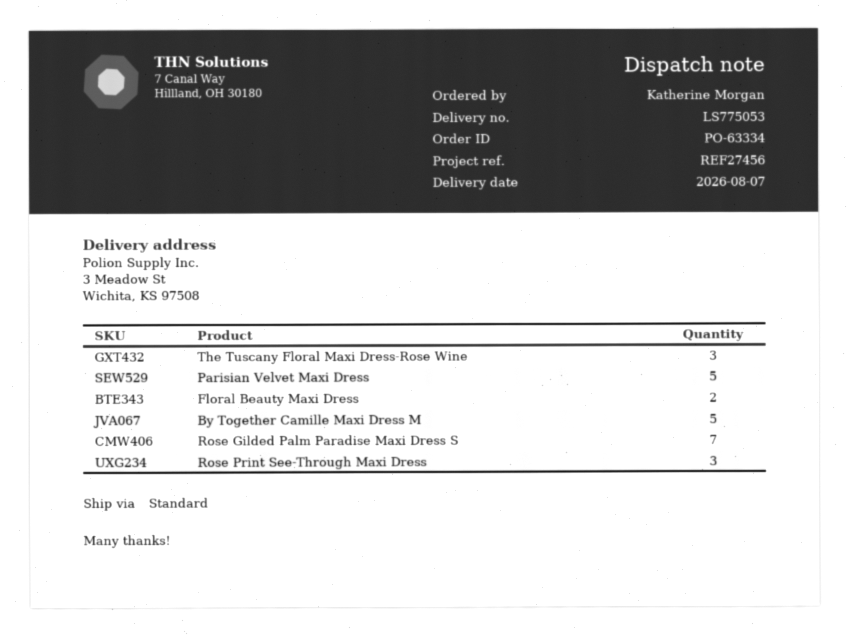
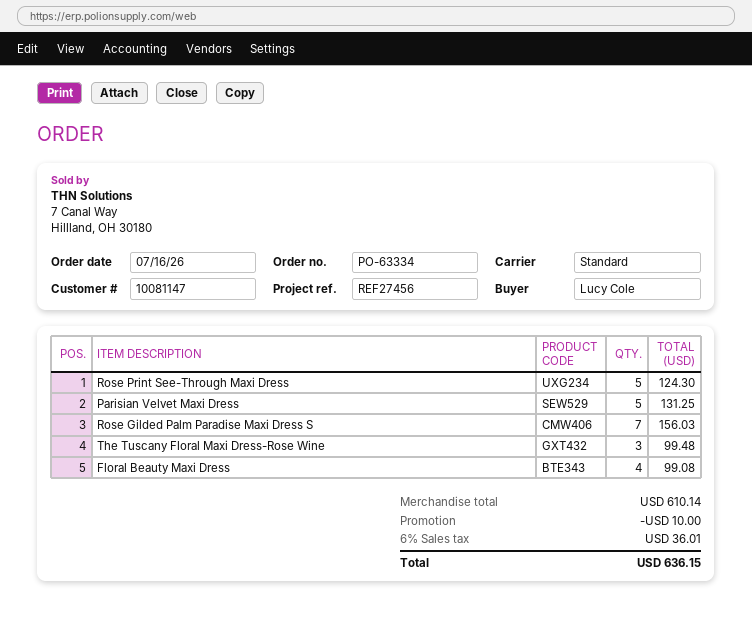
ordered by: Katherine Morgan -> Lucy Cole
Floral Beauty Maxi Dress: 2 -> 4
By Together Camille Maxi Dress M: 5 -> none
Rose Print See-Through Maxi Dress: 3 -> 5

